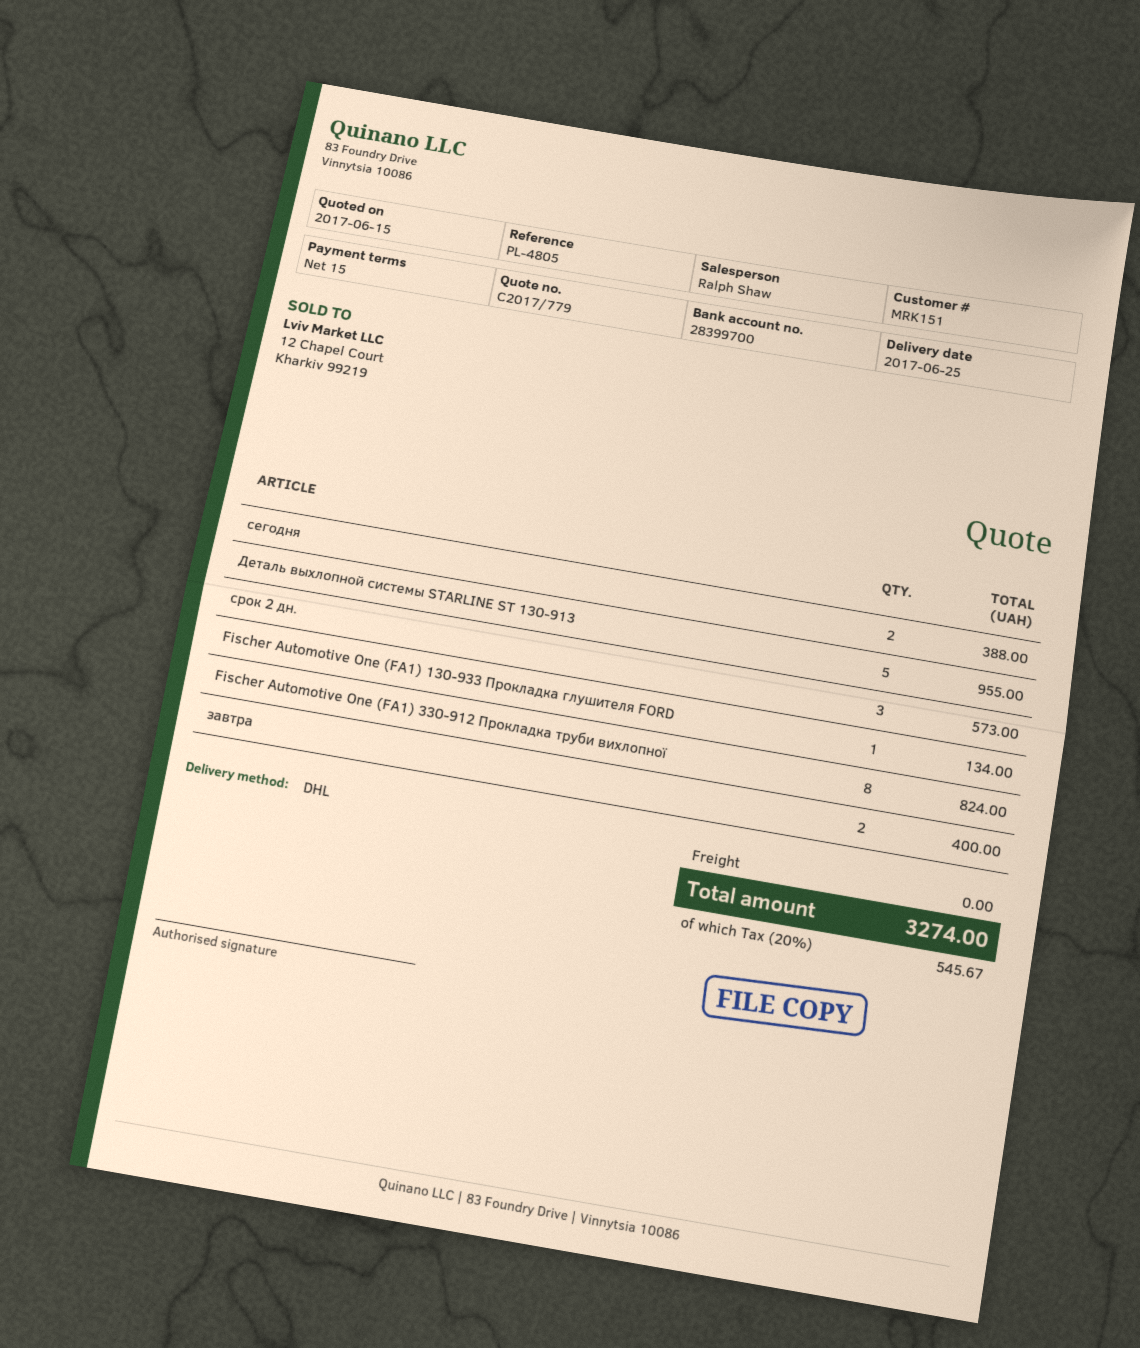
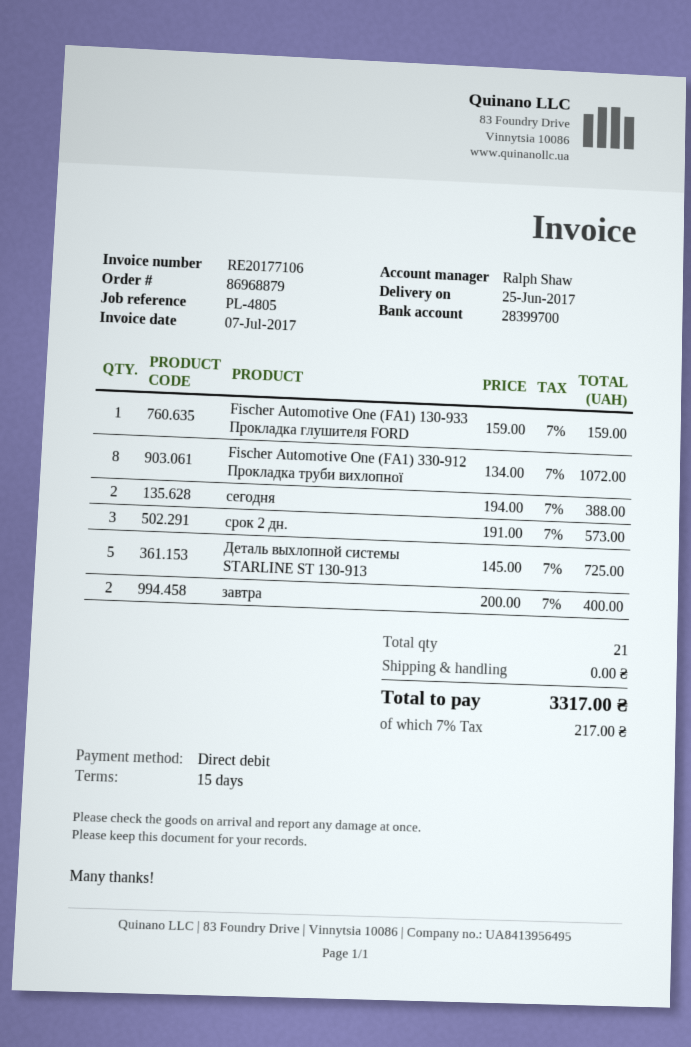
Деталь выхлопной системы STARLINE ST 130-913: 5 for 955.00 -> 5 for 725.00
Fischer Automotive One (FA1) 130-933 Прокладка глушителя FORD: 1 for 134.00 -> 1 for 159.00
Fischer Automotive One (FA1) 330-912 Прокладка труби вихлопної: 8 for 824.00 -> 8 for 1072.00
tax: 20% = 545.67 -> 7% = 217.00
total: 3274.00 -> 3317.00

